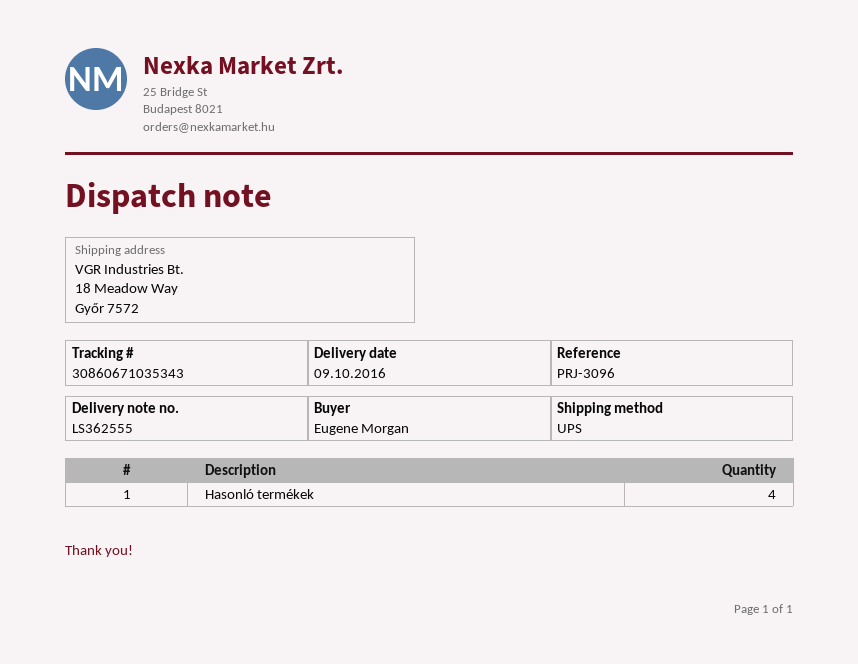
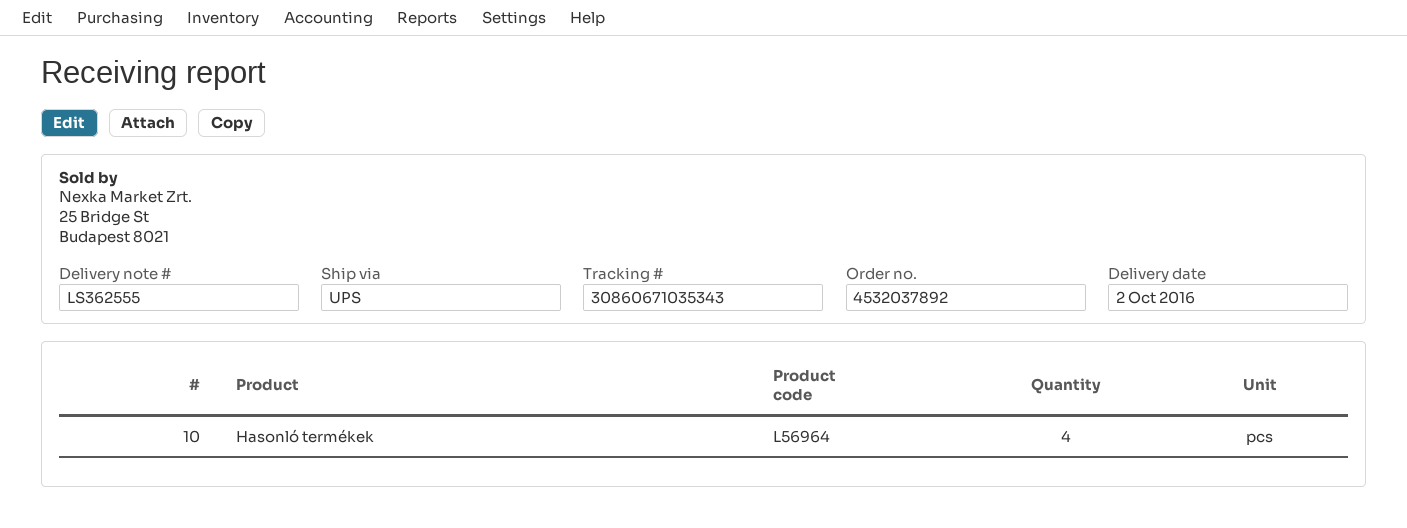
delivery date: 2016-10-09 -> 2016-10-02

